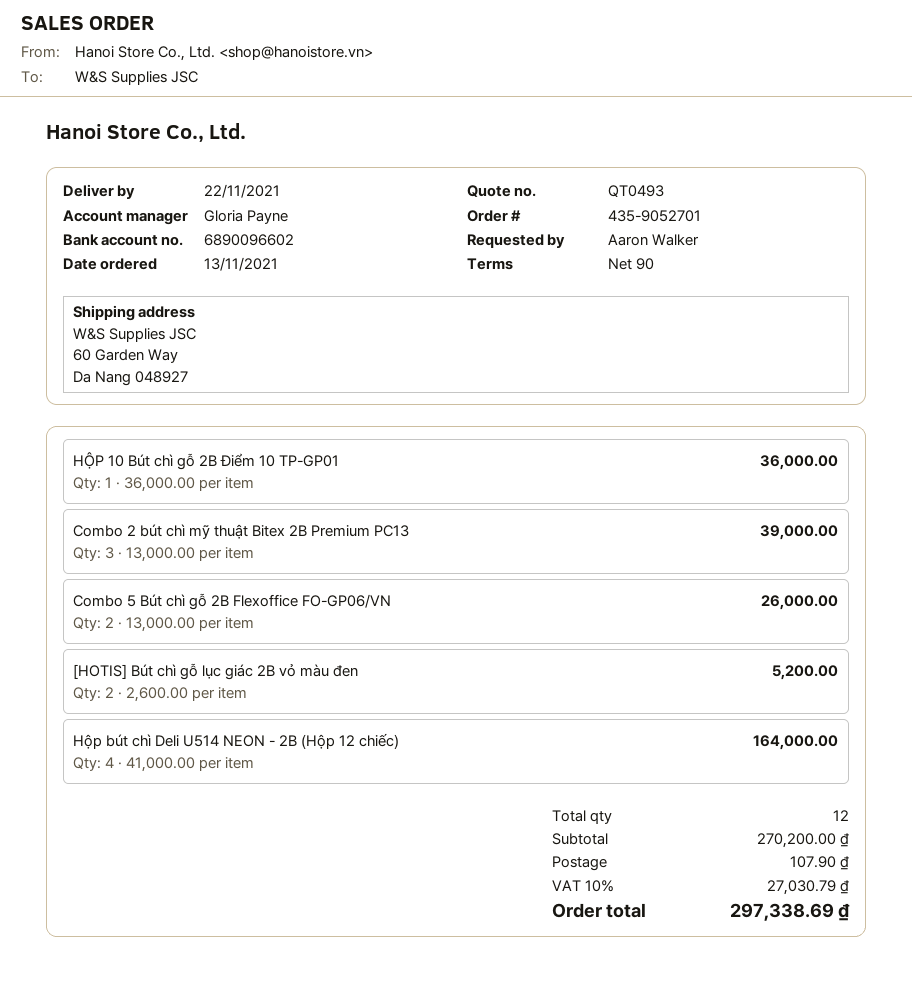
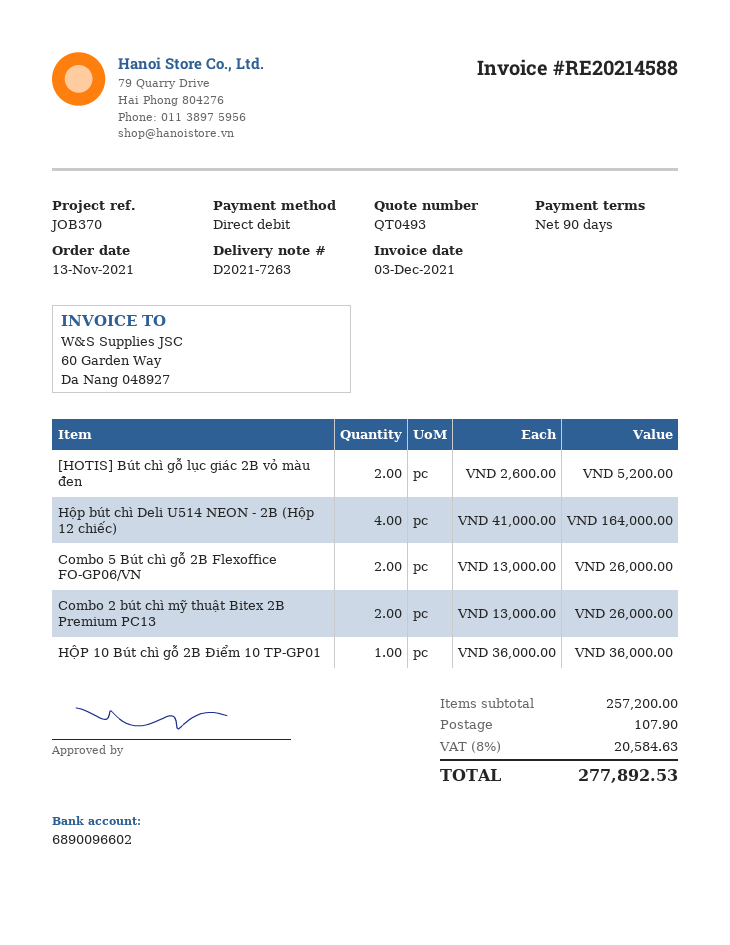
Combo 2 bút chì mỹ thuật Bitex 2B Premium PC13: 3 x 13000.00 = 39000.00 -> 2 x 13000.00 = 26000.00
subtotal: 270200.00 -> 257200.00
tax: 10% = 27030.79 -> 8% = 20584.63
total: 297338.69 -> 277892.53

